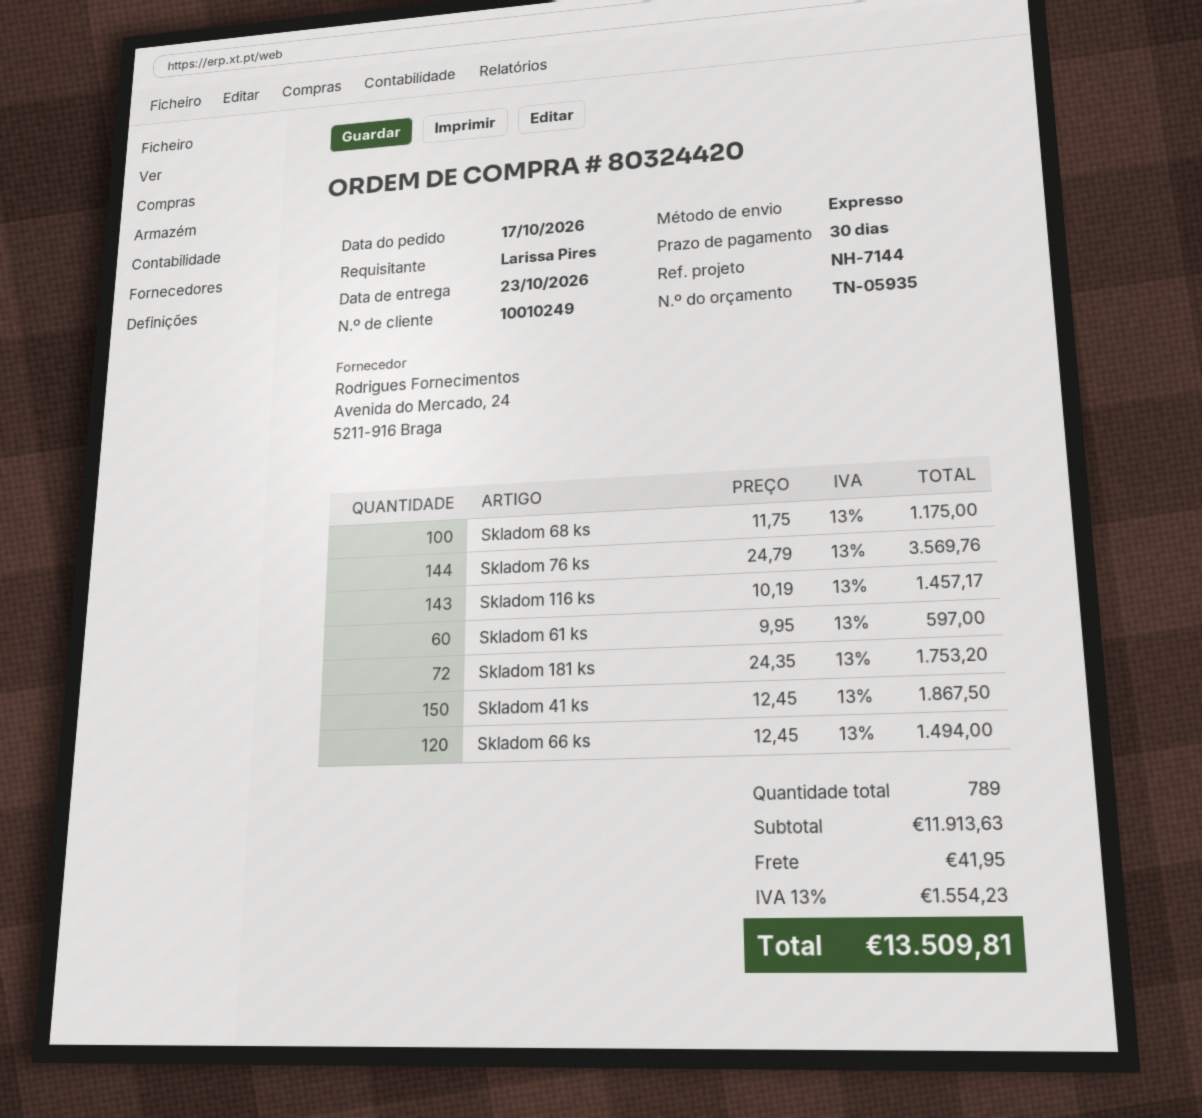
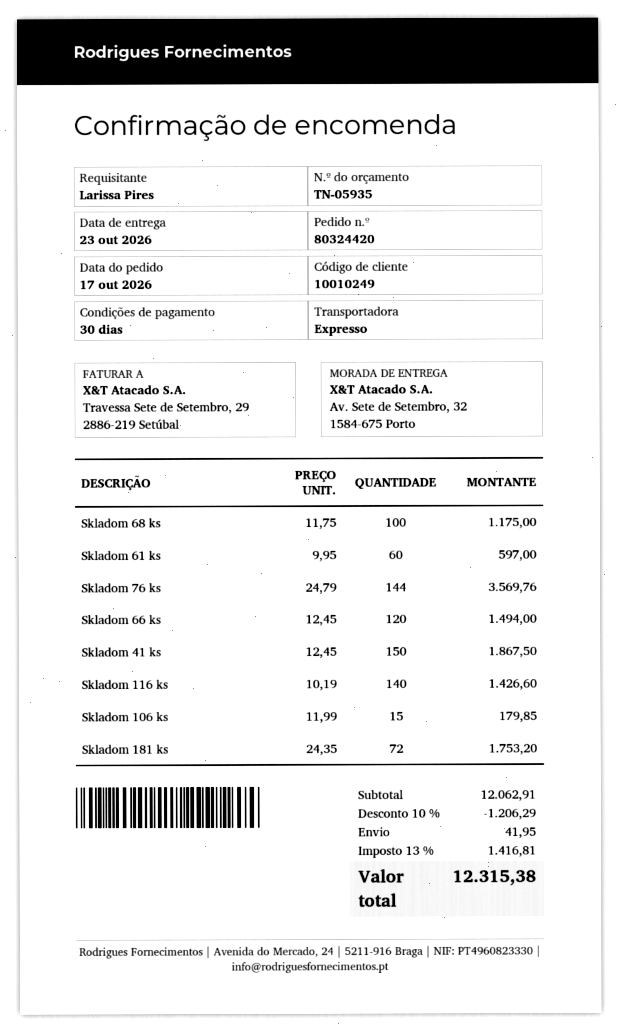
Skladom 116 ks: 143 x 10.19 = 1457.17 -> 140 x 10.19 = 1426.60
Skladom 106 ks: none -> 15 x 11.99 = 179.85
subtotal: 11913.63 -> 12062.91
discount: none -> 10% = 1206.29
tax: 13% = 1554.23 -> 13% = 1416.81
total: 13509.81 -> 12315.38

